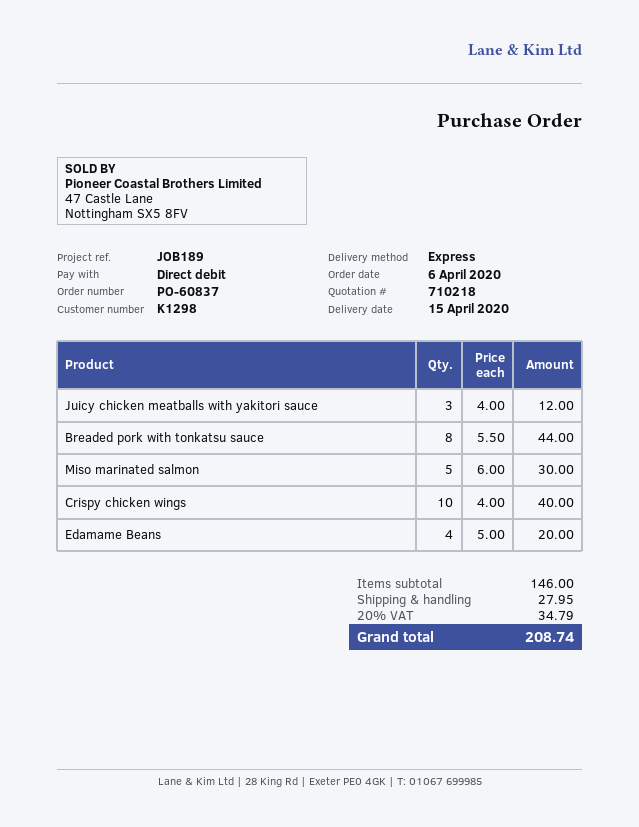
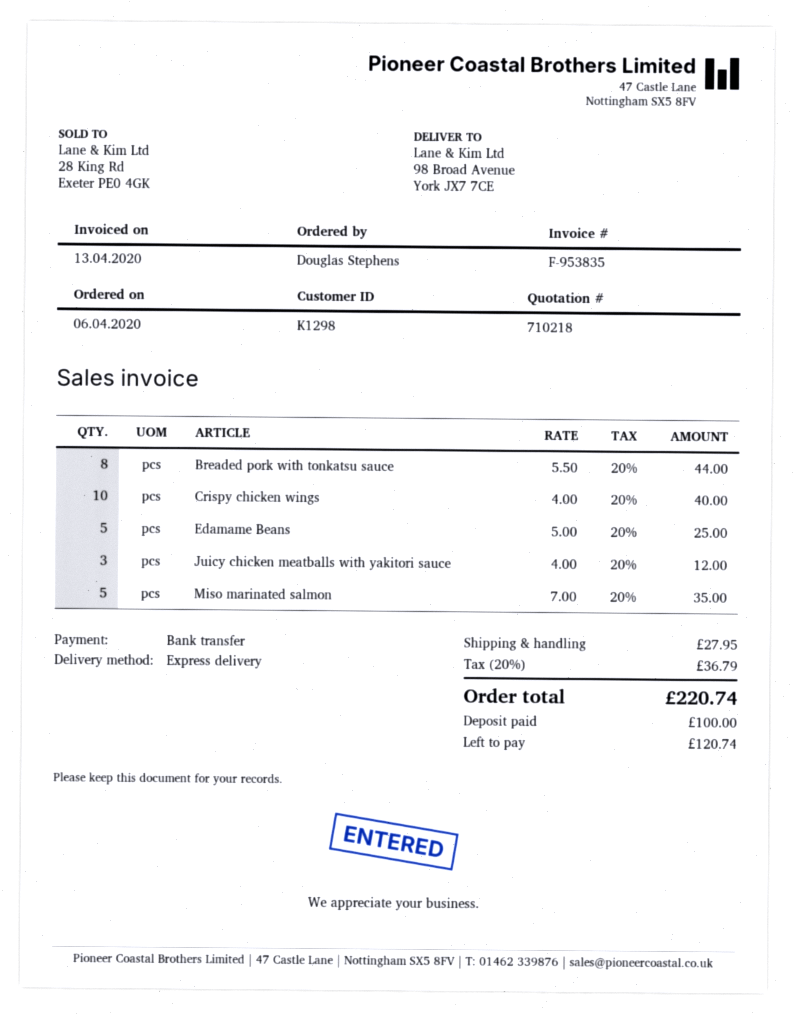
payment method: direct debit -> bank transfer
Miso marinated salmon: 5 x 6.00 = 30.00 -> 5 x 7.00 = 35.00
Edamame Beans: 4 x 5.00 = 20.00 -> 5 x 5.00 = 25.00
tax: 20% = 34.79 -> 20% = 36.79
total: 208.74 -> 220.74

